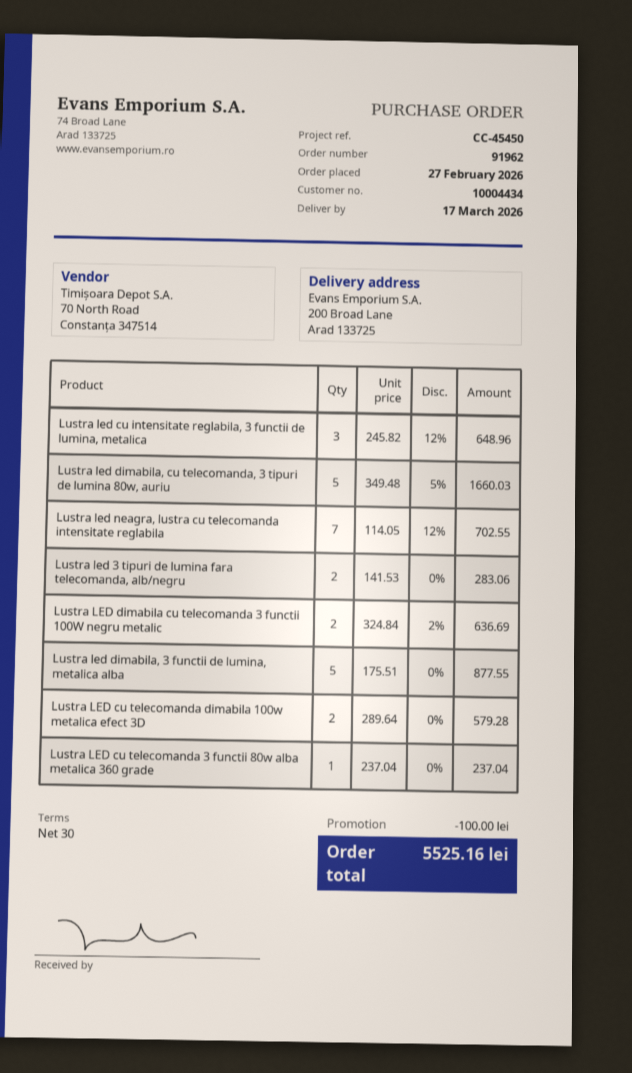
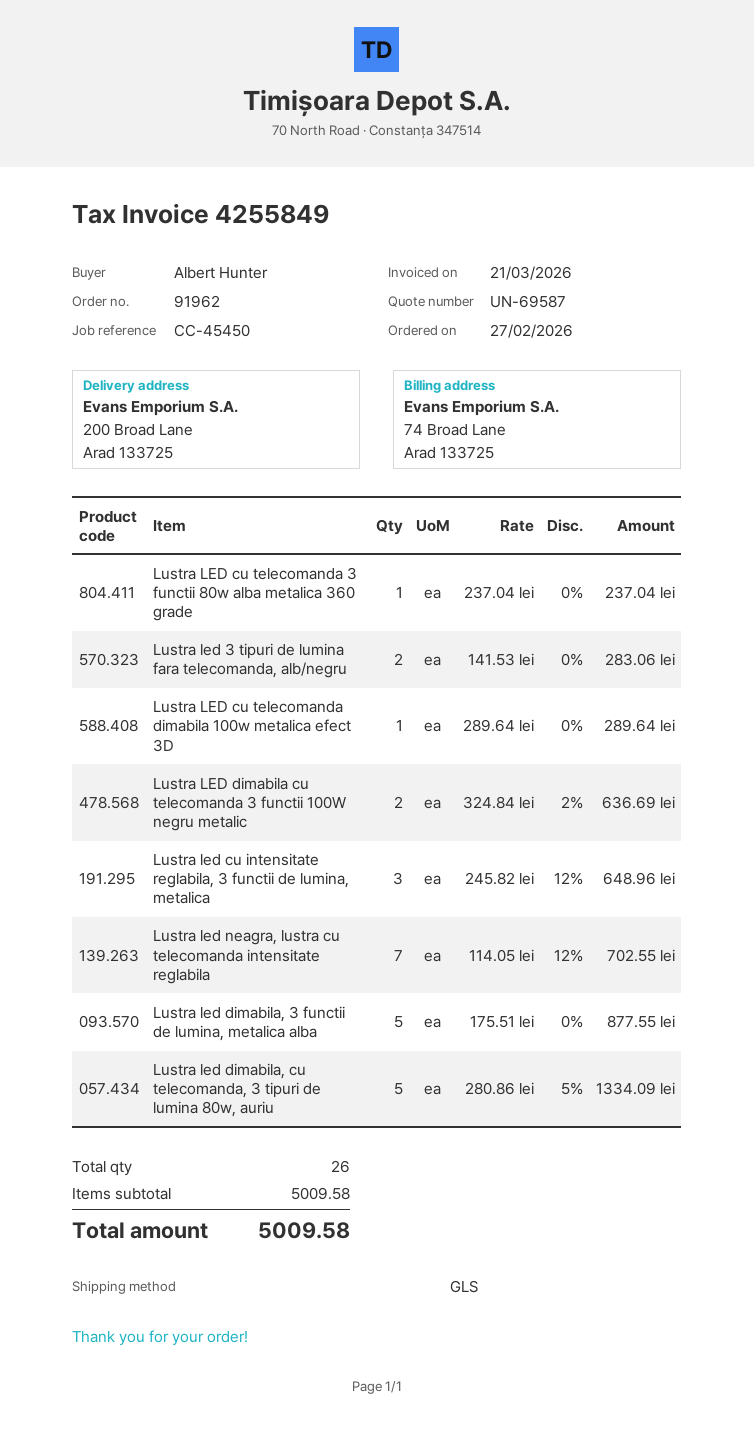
Lustra led dimabila, cu telecomanda, 3 tipuri de lumina 80w, auriu: 5 x 349.48 - 5% = 1660.03 -> 5 x 280.86 - 5% = 1334.09
Lustra LED cu telecomanda dimabila 100w metalica efect 3D: 2 x 289.64 = 579.28 -> 1 x 289.64 = 289.64
discount: 100.00 -> none
total: 5525.16 -> 5009.58

